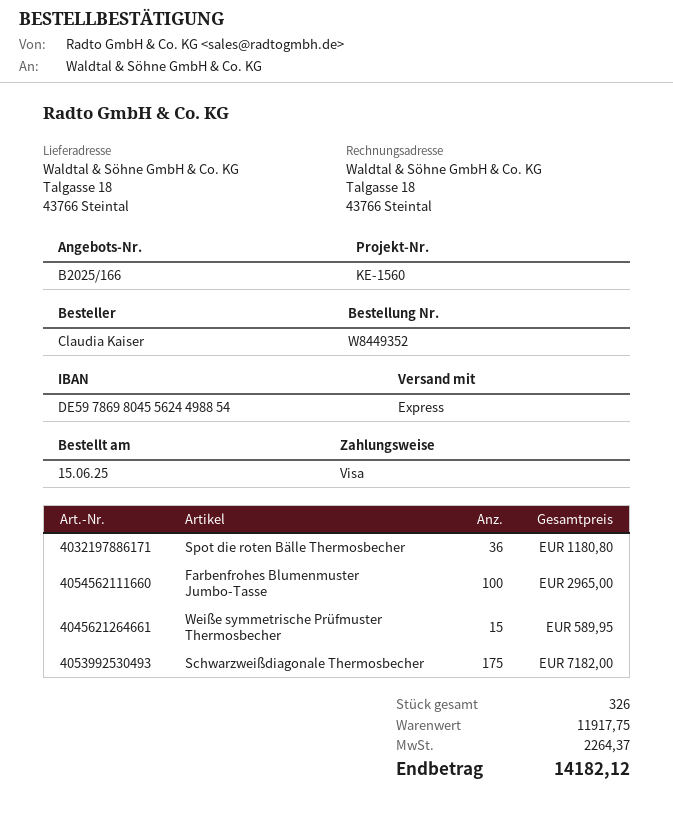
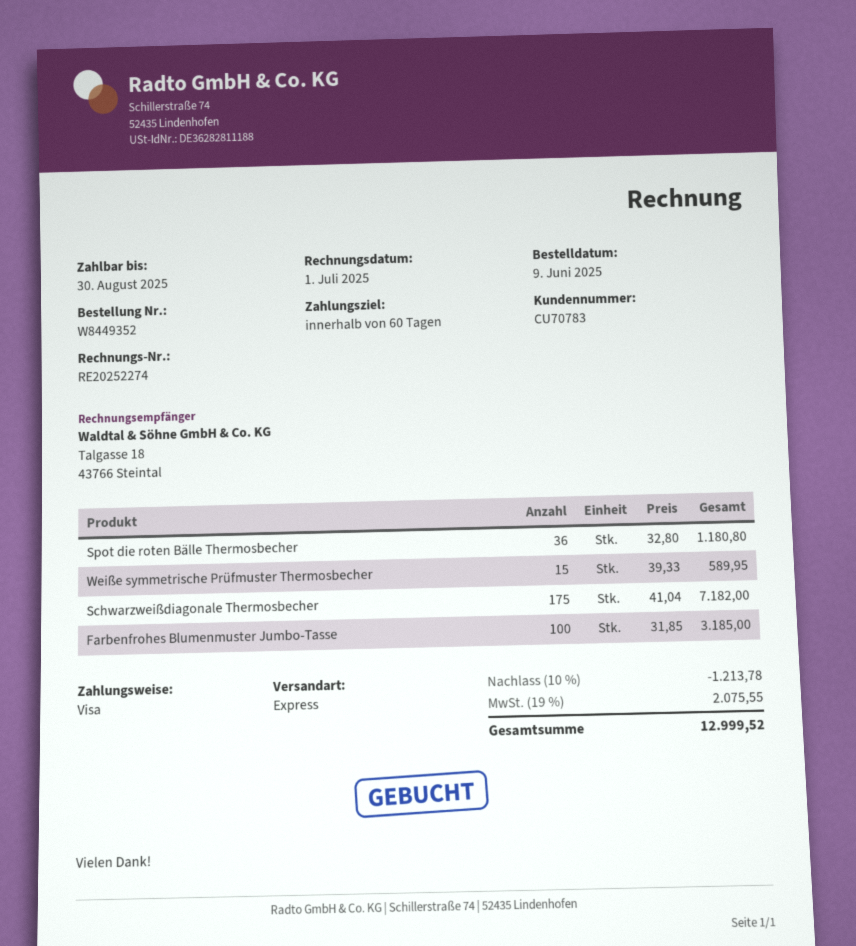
order date: 2025-06-15 -> 2025-06-09
Farbenfrohes Blumenmuster Jumbo-Tasse: 100 for 2965.00 -> 100 for 3185.00
discount: none -> 10% = 1213.78
tax: 2264.37 -> 2075.55
total: 14182.12 -> 12999.52

